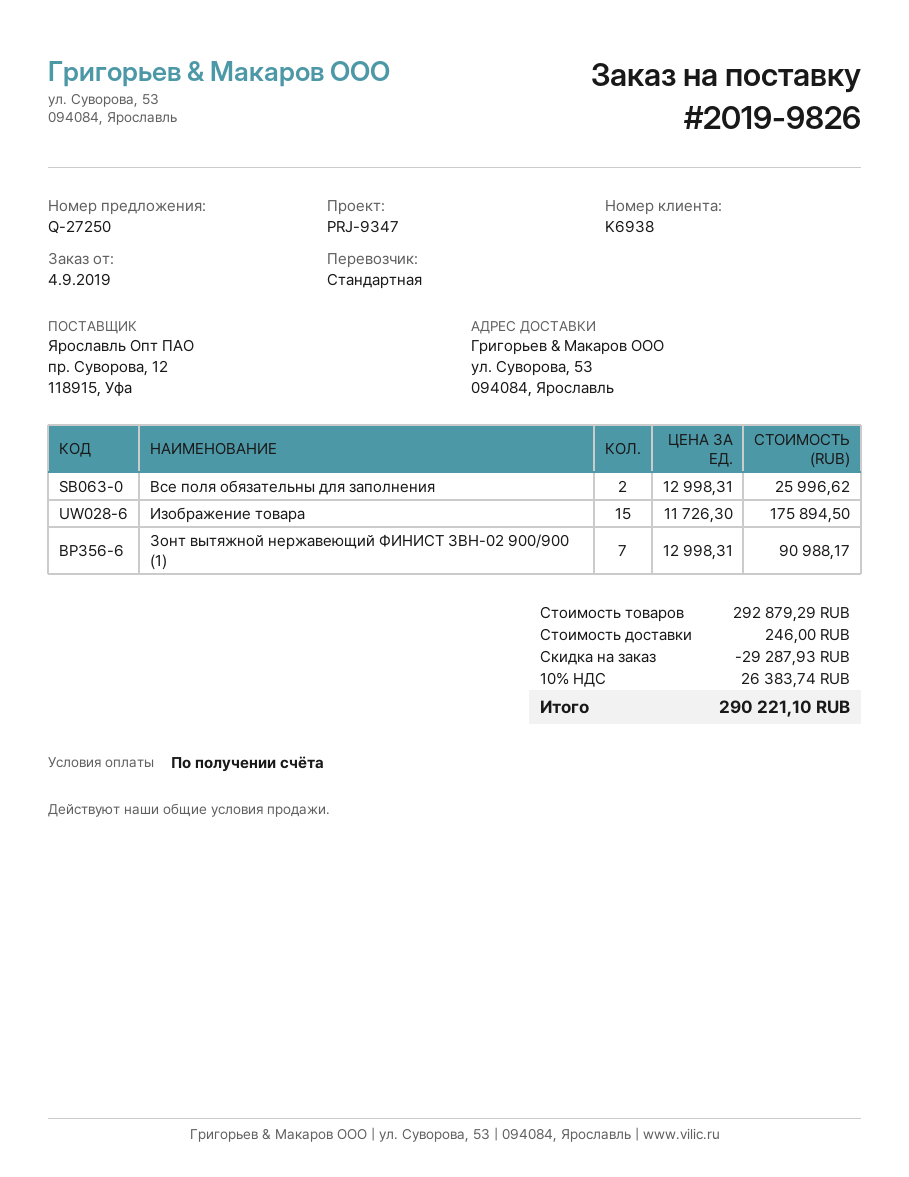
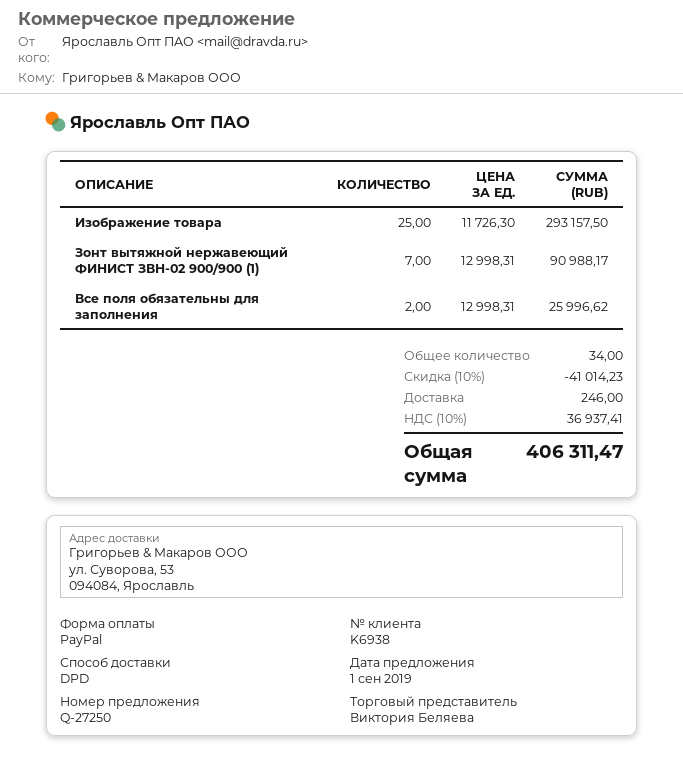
shipping method: standard -> DPD
Изображение товара: 15 x 11726.30 = 175894.50 -> 25 x 11726.30 = 293157.50
discount: 29287.93 -> 41014.23
tax: 10% = 26383.74 -> 10% = 36937.41
total: 290221.10 -> 406311.47

